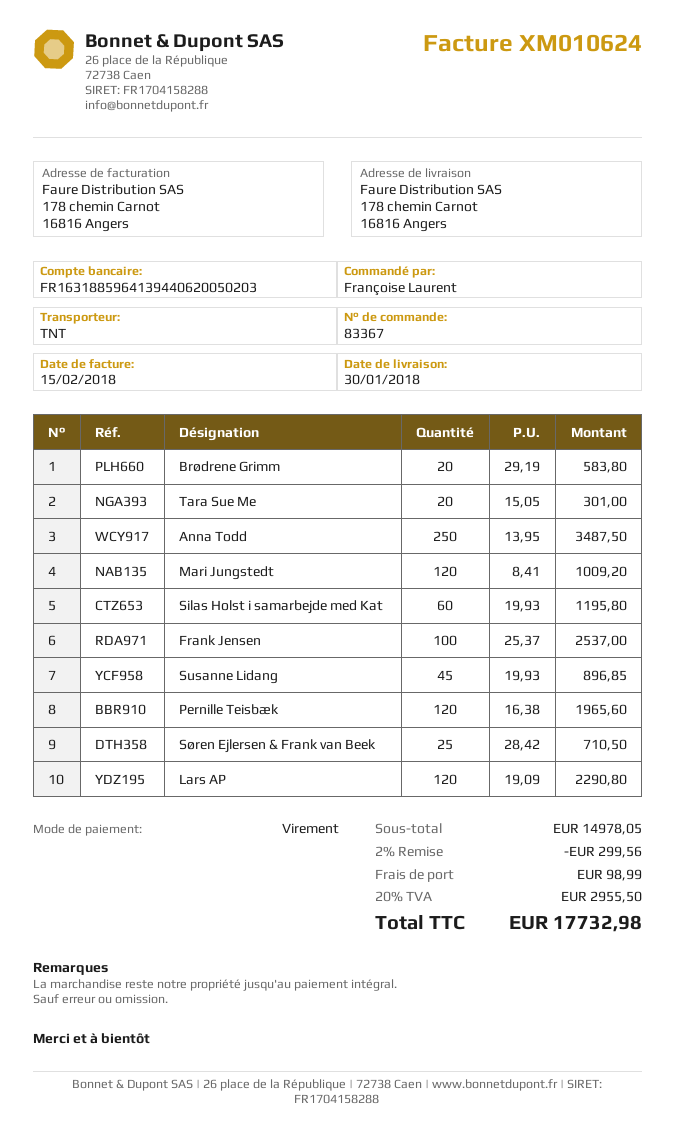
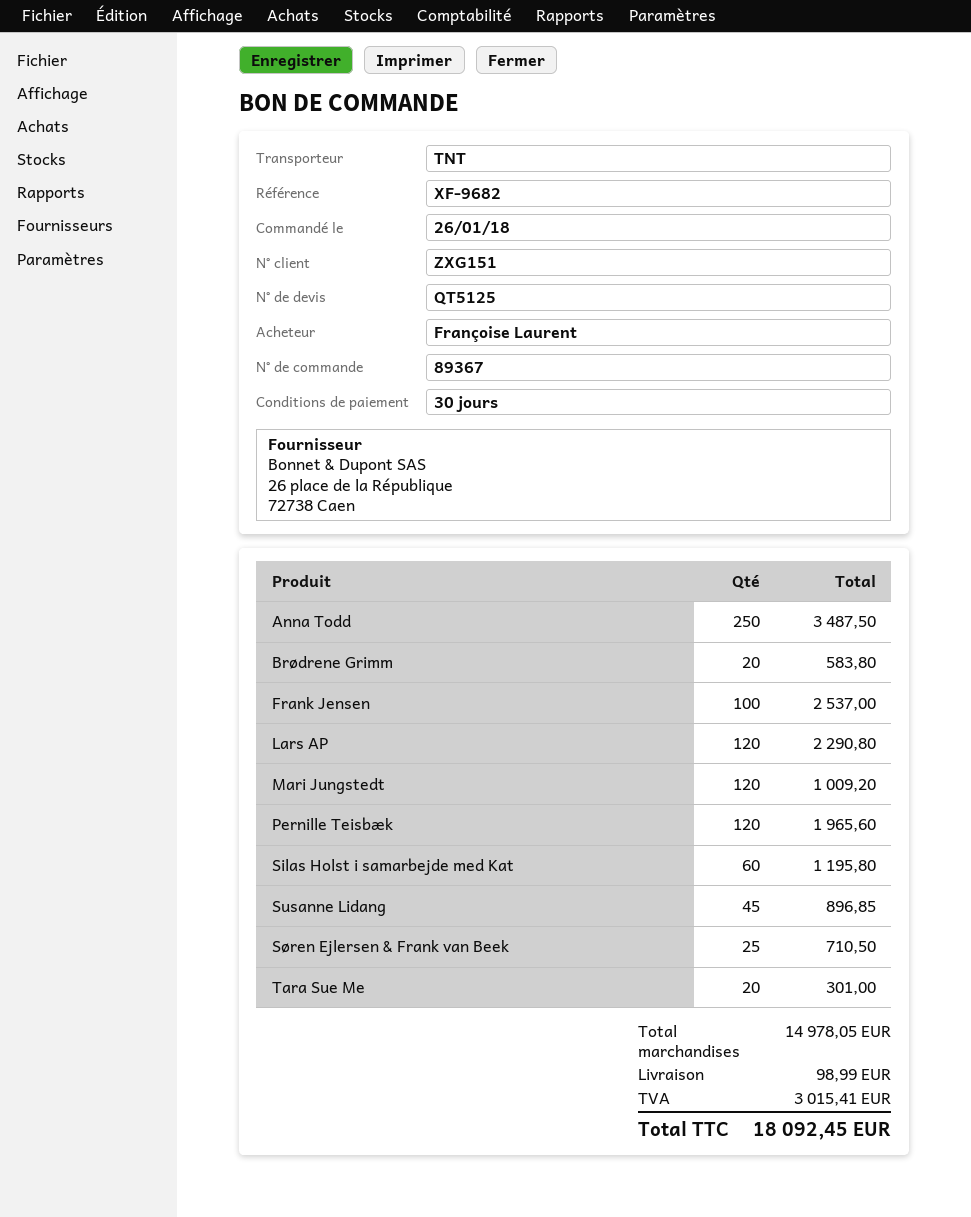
order number: 83367 -> 89367
discount: 2% = 299.56 -> none
tax: 2955.50 -> 3015.41
total: 17732.98 -> 18092.45

